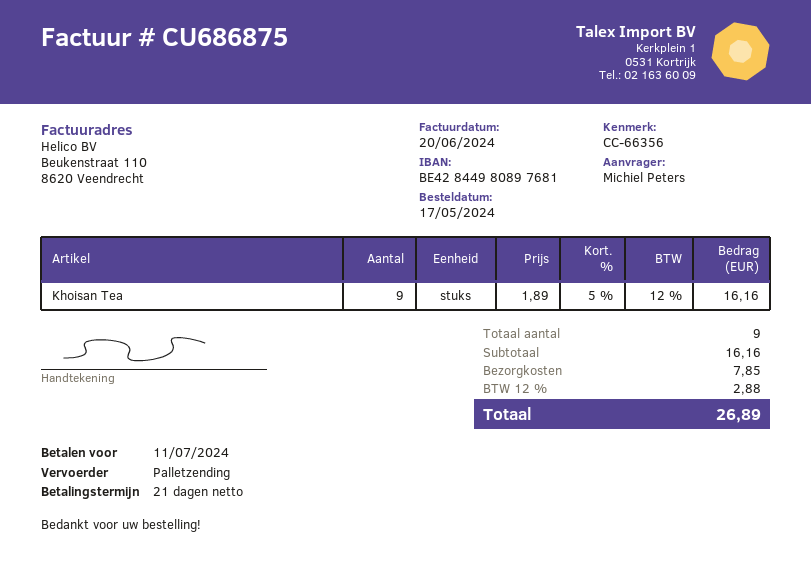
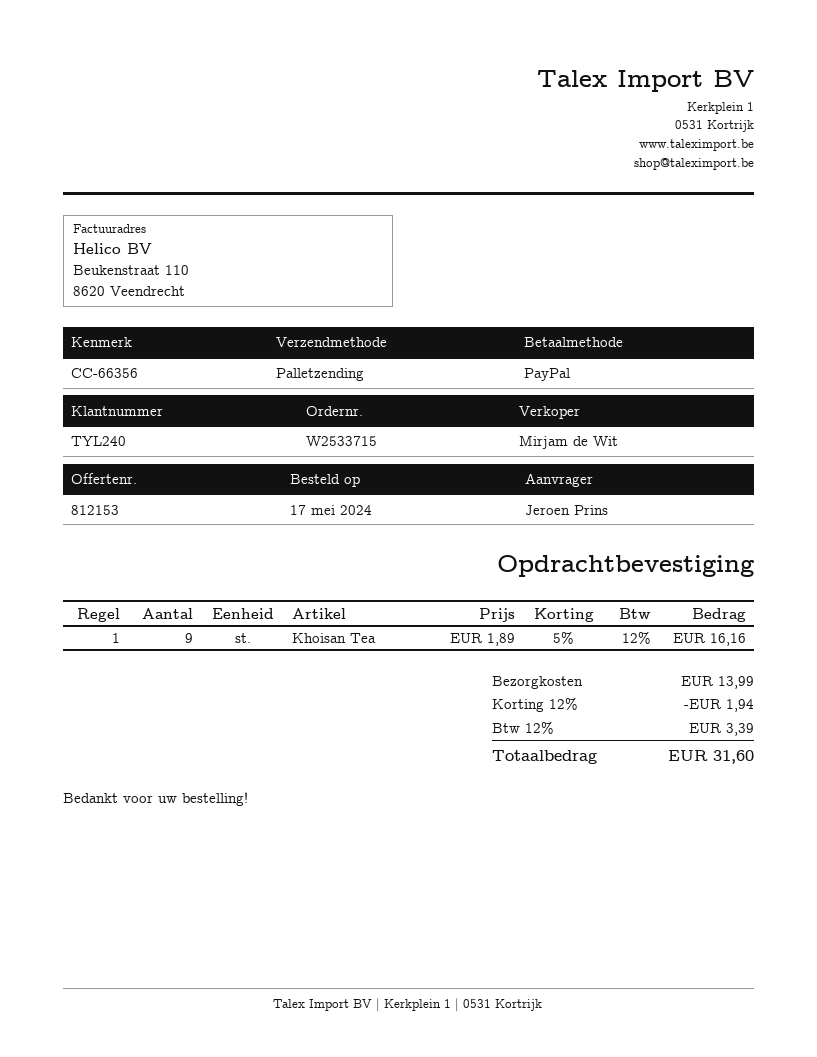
ordered by: Michiel Peters -> Jeroen Prins
discount: none -> 12% = 1.94
shipping: 7.85 -> 13.99
tax: 12% = 2.88 -> 12% = 3.39
total: 26.89 -> 31.60

